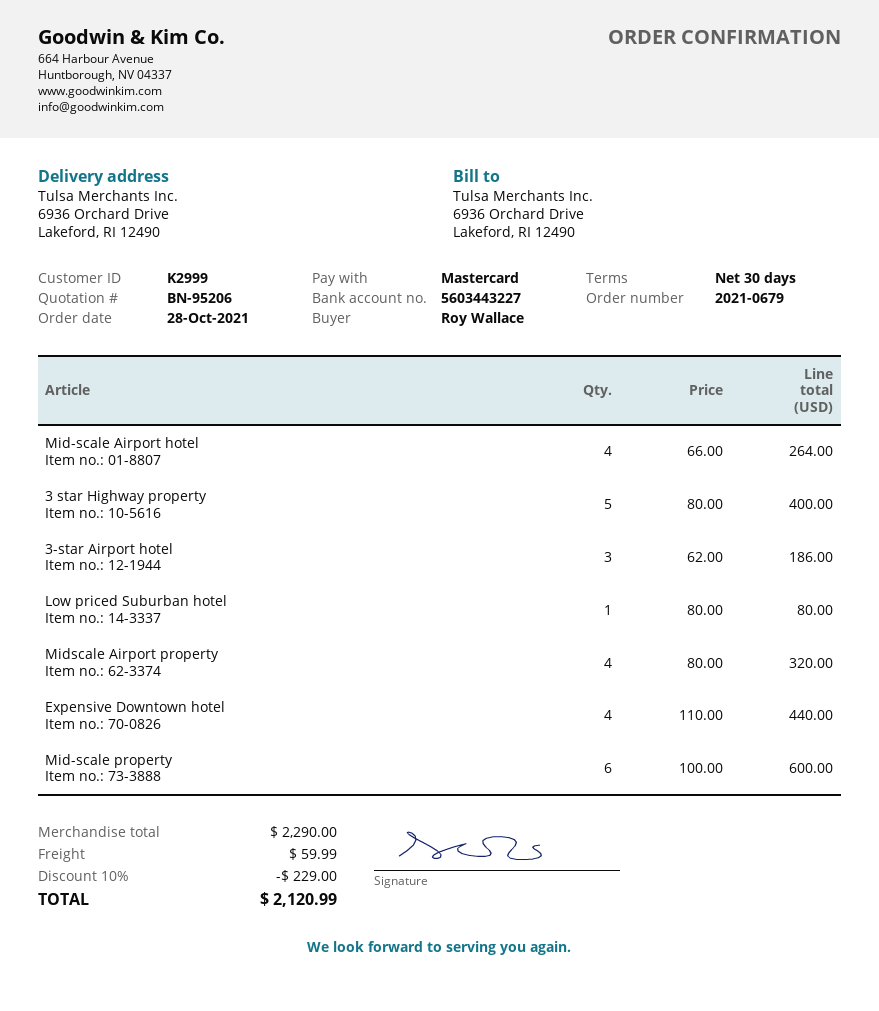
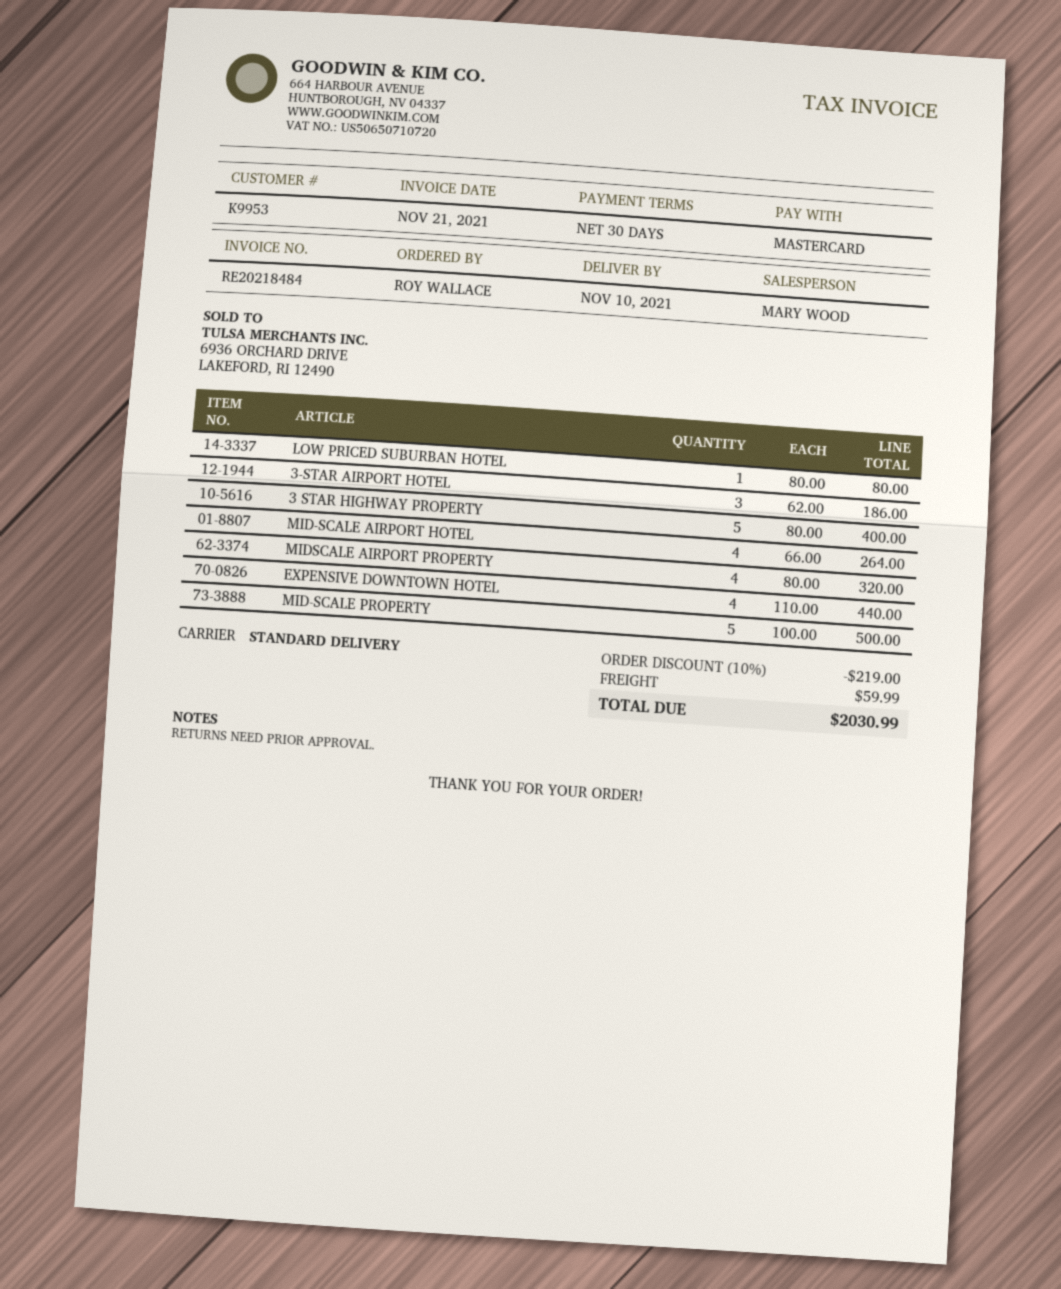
customer number: K2999 -> K9953
Mid-scale property: 6 x 100.00 = 600.00 -> 5 x 100.00 = 500.00
discount: 10% = 229.00 -> 10% = 219.00
total: 2120.99 -> 2030.99

